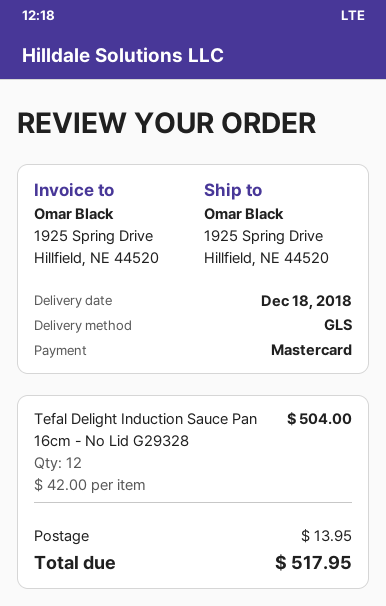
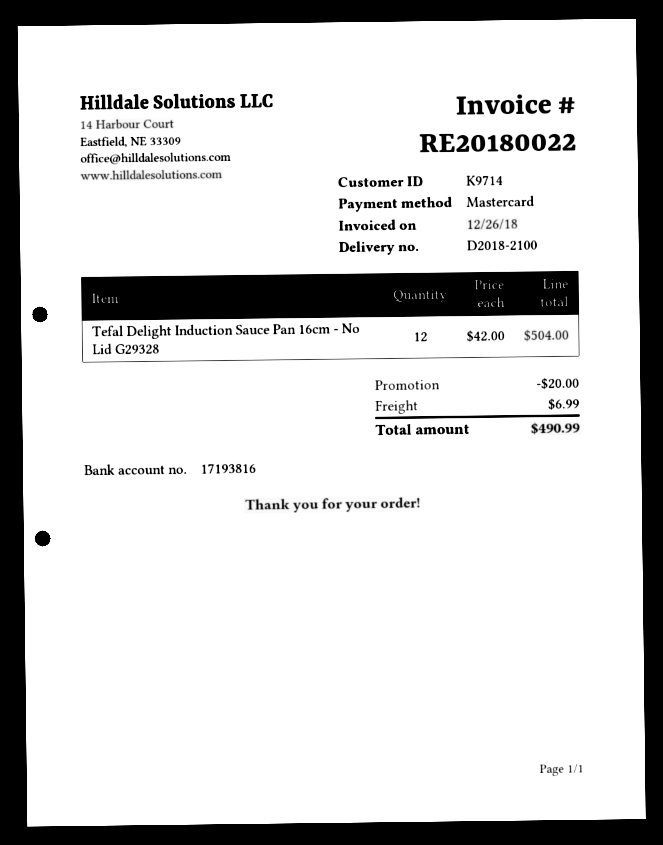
discount: none -> 20.00
shipping: 13.95 -> 6.99
total: 517.95 -> 490.99

